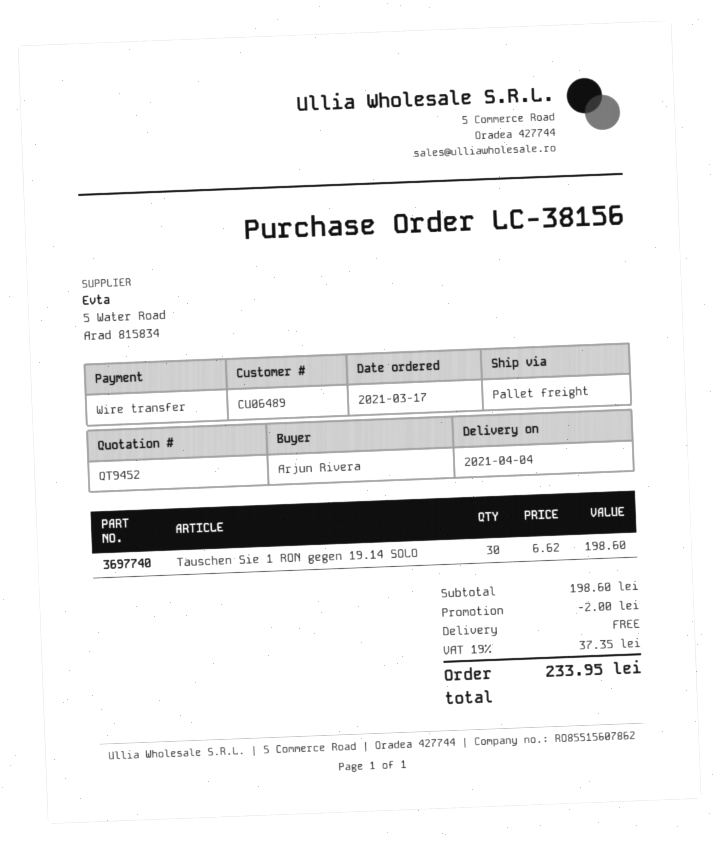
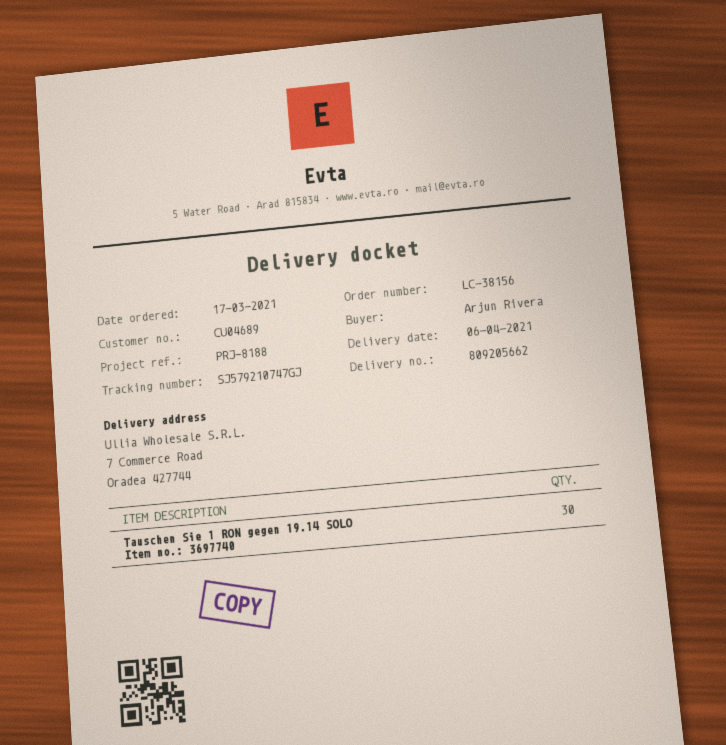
delivery date: 2021-04-04 -> 2021-04-06
customer number: CU06489 -> CU04689

